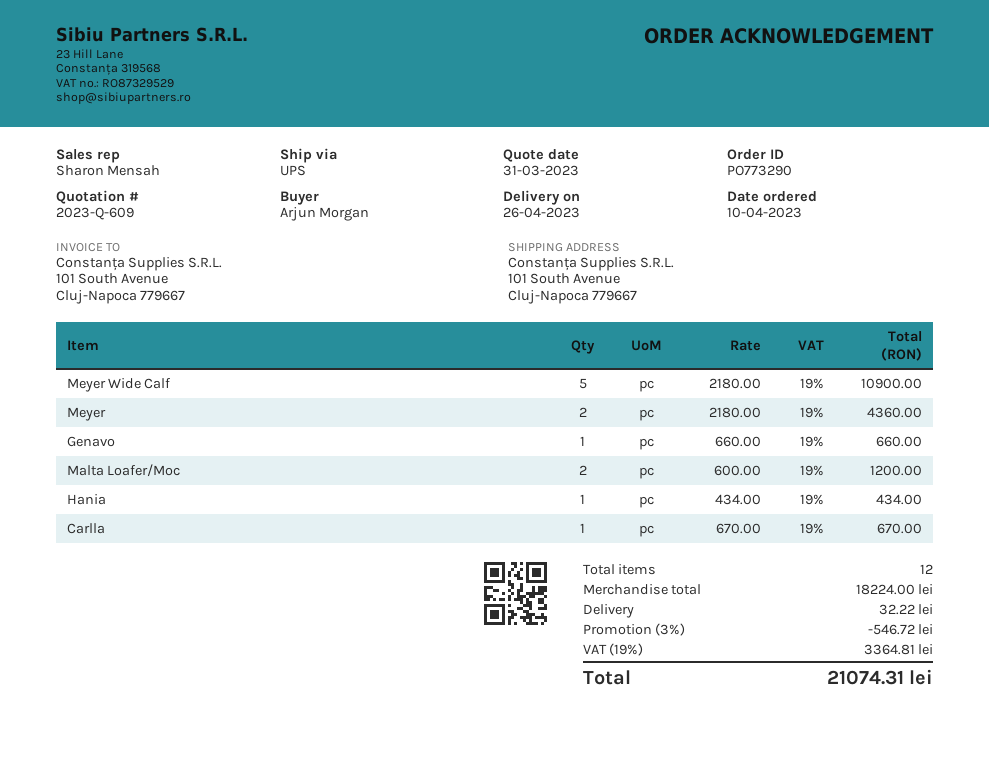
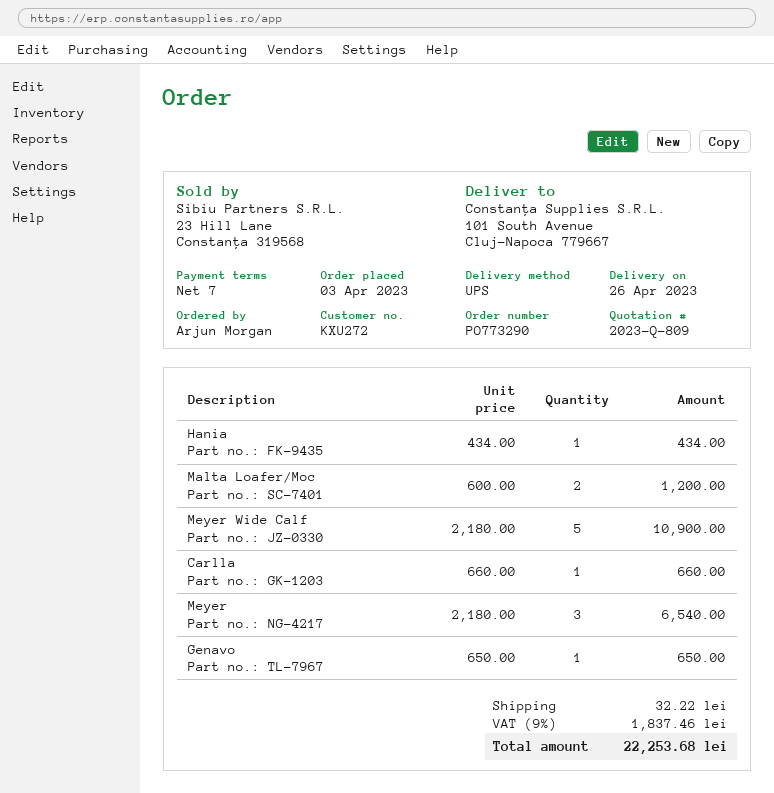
quote number: 2023-Q-609 -> 2023-Q-809
order date: 2023-04-10 -> 2023-04-03
Meyer: 2 x 2180.00 = 4360.00 -> 3 x 2180.00 = 6540.00
Genavo: 1 x 660.00 = 660.00 -> 1 x 650.00 = 650.00
Carlla: 1 x 670.00 = 670.00 -> 1 x 660.00 = 660.00
discount: 3% = 546.72 -> none
tax: 19% = 3364.81 -> 9% = 1837.46
total: 21074.31 -> 22253.68

